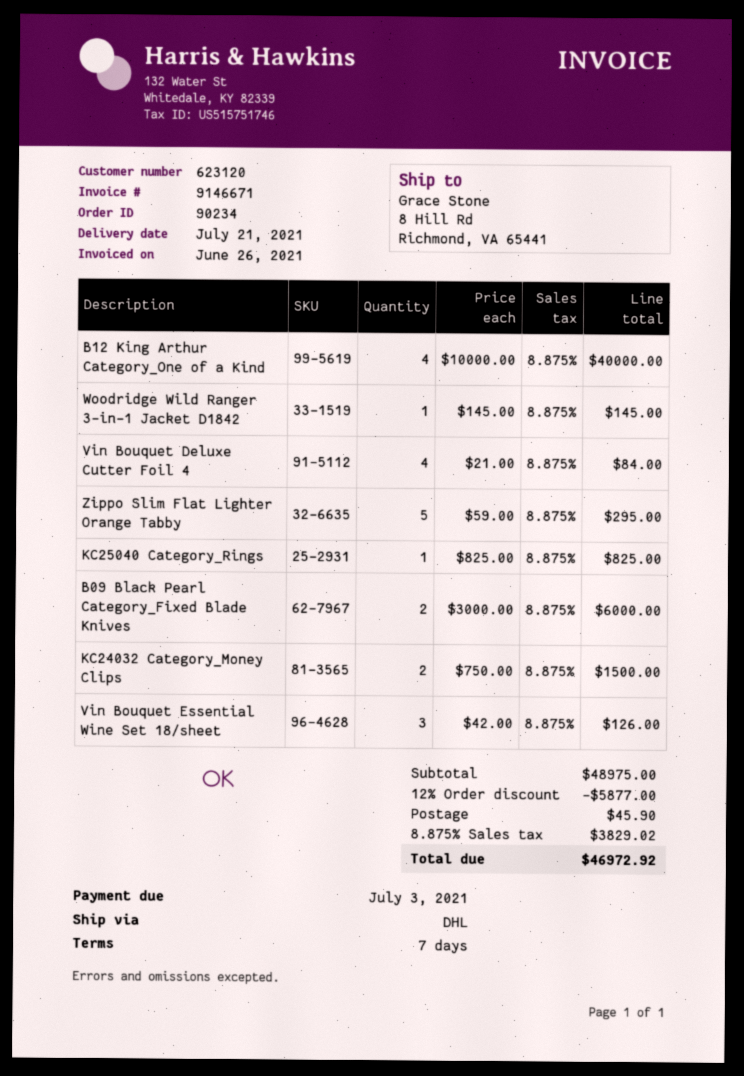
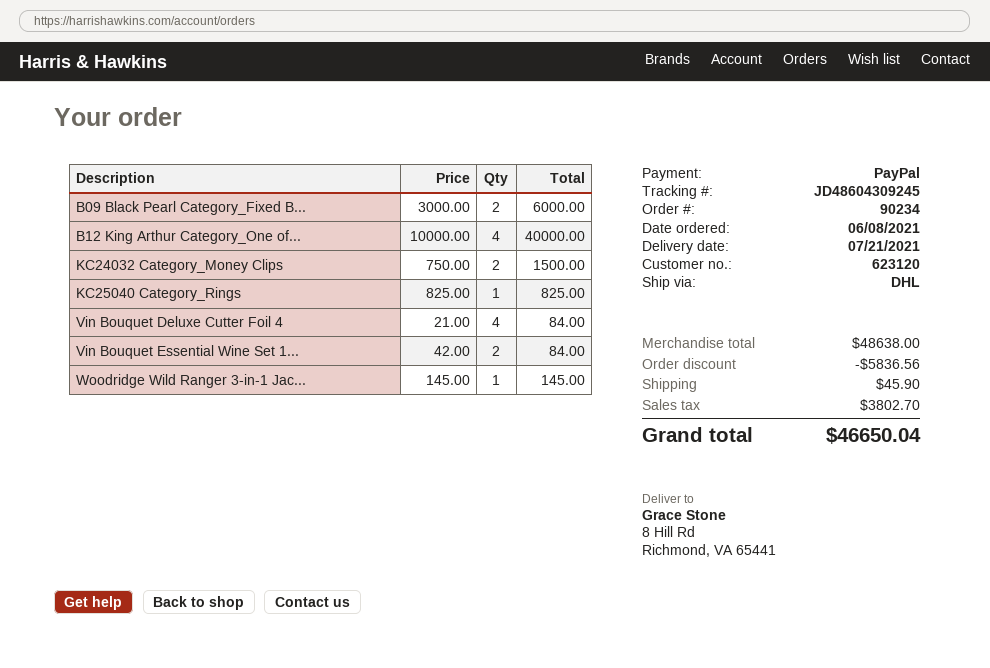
Zippo Slim Flat Lighter Orange Tabby: 5 x 59.00 = 295.00 -> none
Vin Bouquet Essential Wine Set 18/sheet: 3 x 42.00 = 126.00 -> 2 x 42.00 = 84.00
subtotal: 48975.00 -> 48638.00
discount: 5877.00 -> 5836.56
tax: 3829.02 -> 3802.70
total: 46972.92 -> 46650.04

